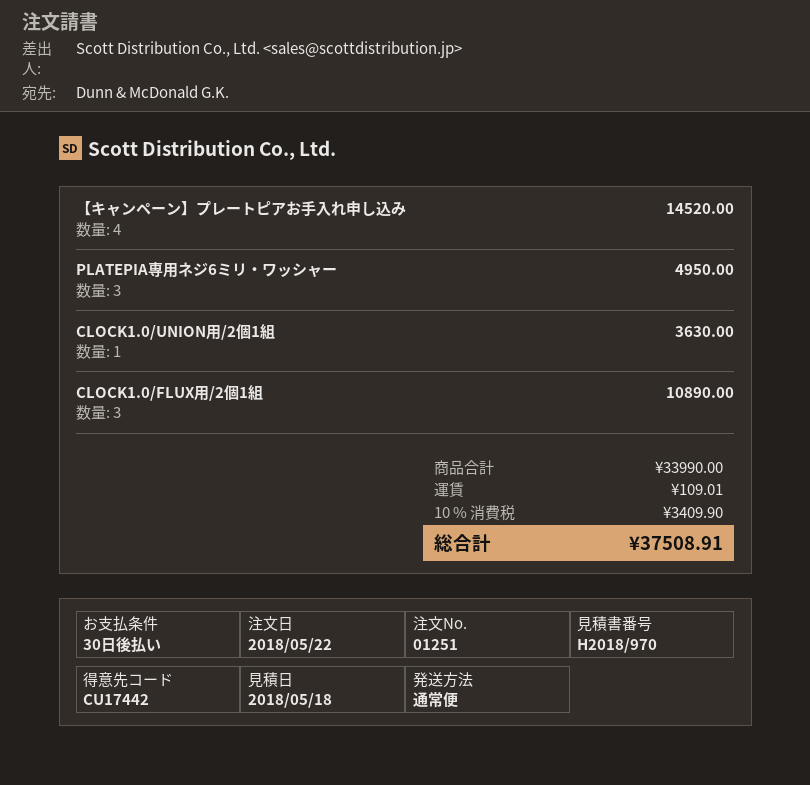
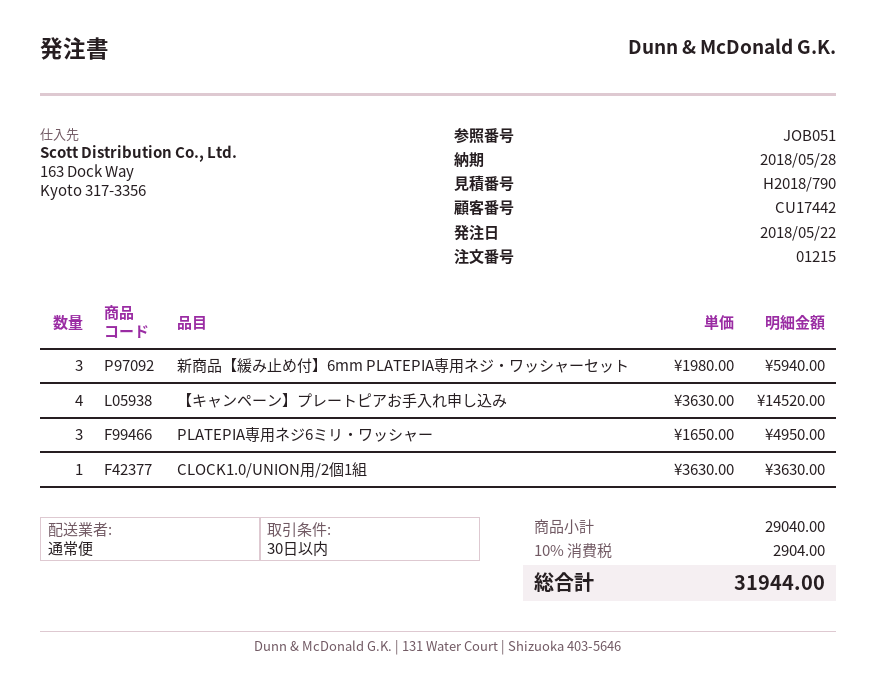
quote number: H2018/970 -> H2018/790
order number: 01251 -> 01215
CLOCK1.0/FLUX用/2個1組: 3 for 10890.00 -> none
新商品【緩み止め付】6mm PLATEPIA専用ネジ・ワッシャーセット: none -> 3 for 5940.00
subtotal: 33990.00 -> 29040.00
shipping: 109.01 -> none
tax: 10% = 3409.90 -> 10% = 2904.00
total: 37508.91 -> 31944.00

